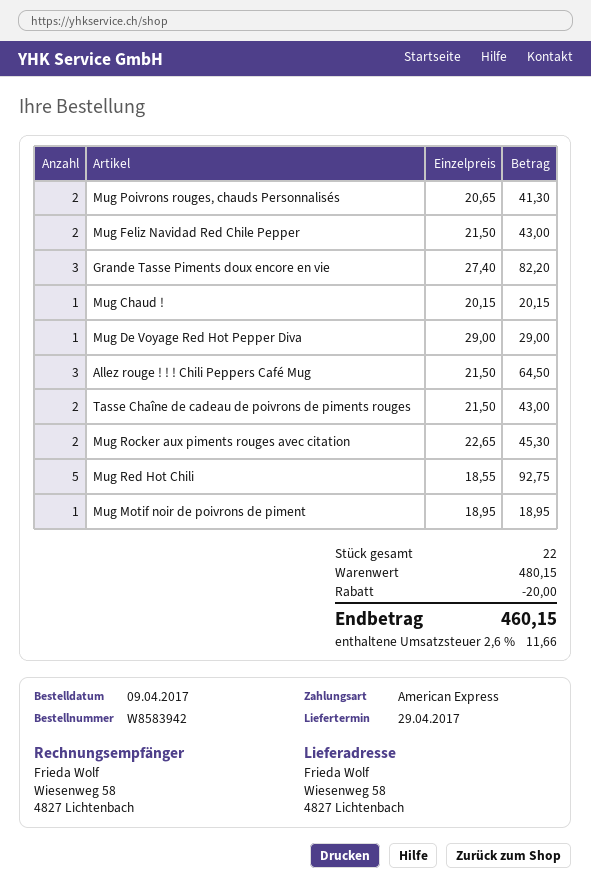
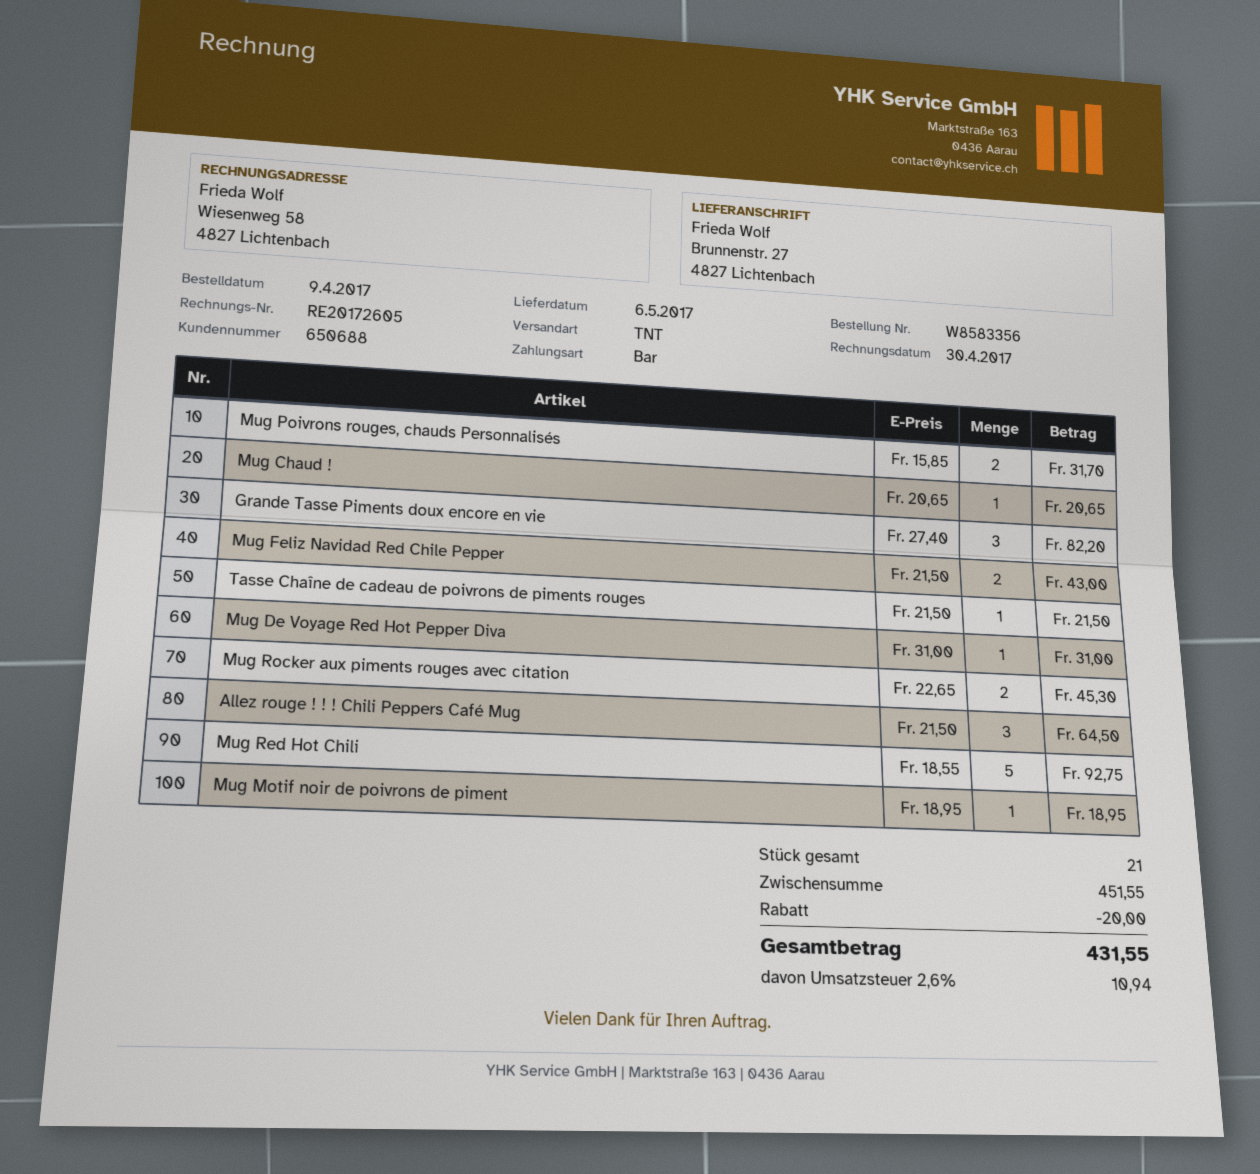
order number: W8583942 -> W8583356
delivery date: 2017-04-29 -> 2017-05-06
payment method: American Express -> cash
ship to: Wiesenweg 58, 4827 Lichtenbach -> Brunnenstr. 27, 4827 Lichtenbach
Mug Poivrons rouges, chauds Personnalisés: 2 x 20.65 = 41.30 -> 2 x 15.85 = 31.70
Mug Chaud !: 1 x 20.15 = 20.15 -> 1 x 20.65 = 20.65
Mug De Voyage Red Hot Pepper Diva: 1 x 29.00 = 29.00 -> 1 x 31.00 = 31.00
Tasse Chaîne de cadeau de poivrons de piments rouges: 2 x 21.50 = 43.00 -> 1 x 21.50 = 21.50
total quantity: 22 -> 21
subtotal: 480.15 -> 451.55
tax: 2.6% = 11.66 -> 2.6% = 10.94
total: 460.15 -> 431.55

